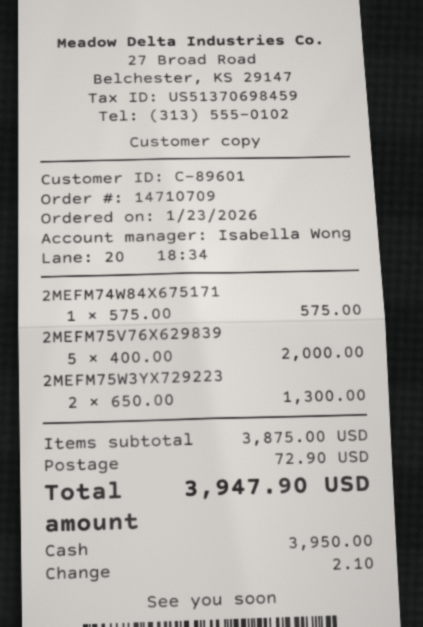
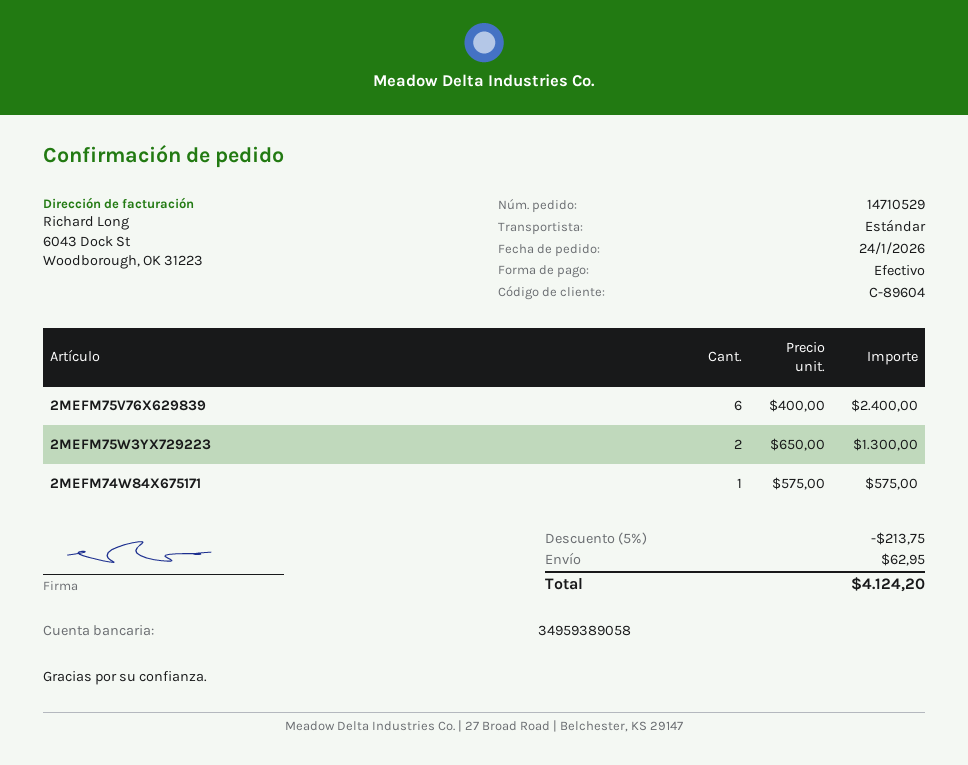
order number: 14710709 -> 14710529
order date: 2026-01-23 -> 2026-01-24
customer number: C-89601 -> C-89604
2MEFM75V76X629839: 5 x 400.00 = 2000.00 -> 6 x 400.00 = 2400.00
discount: none -> 5% = 213.75
shipping: 72.90 -> 62.95
total: 3947.90 -> 4124.20

